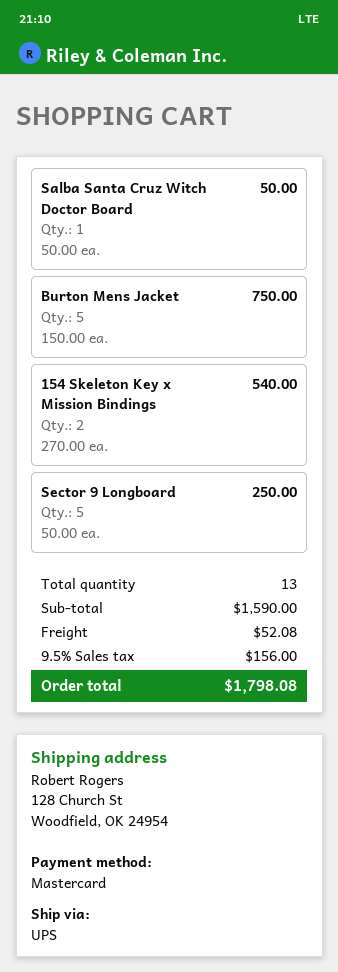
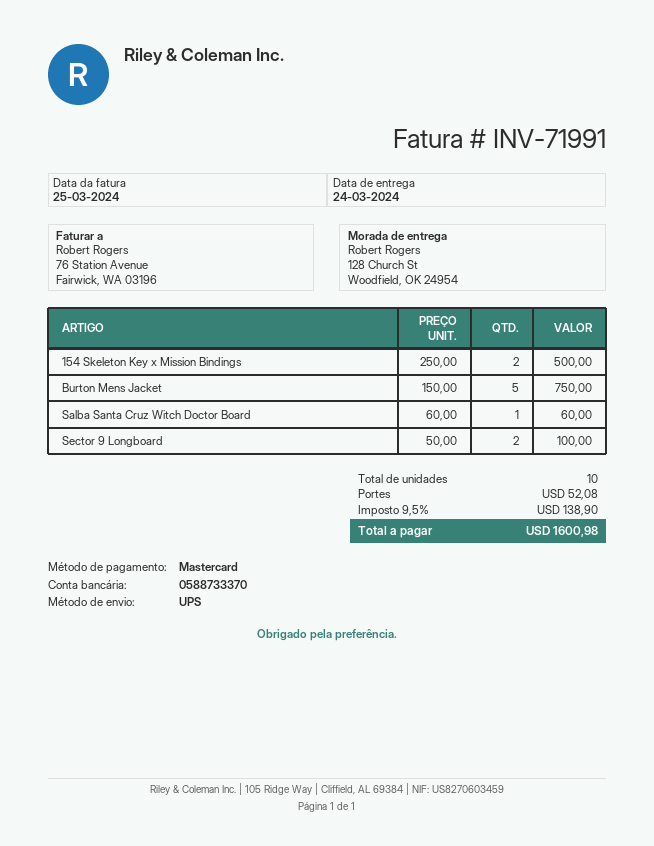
Salba Santa Cruz Witch Doctor Board: 1 x 50.00 = 50.00 -> 1 x 60.00 = 60.00
154 Skeleton Key x Mission Bindings: 2 x 270.00 = 540.00 -> 2 x 250.00 = 500.00
Sector 9 Longboard: 5 x 50.00 = 250.00 -> 2 x 50.00 = 100.00
total quantity: 13 -> 10
tax: 9.5% = 156.00 -> 9.5% = 138.90
total: 1798.08 -> 1600.98

